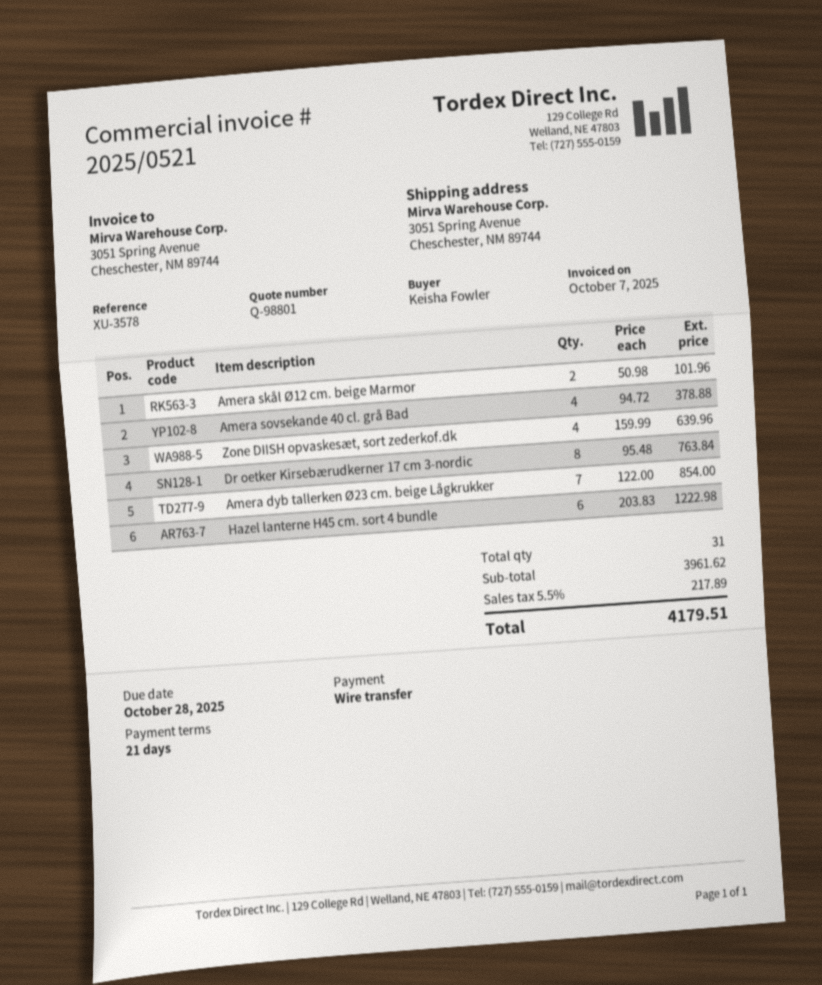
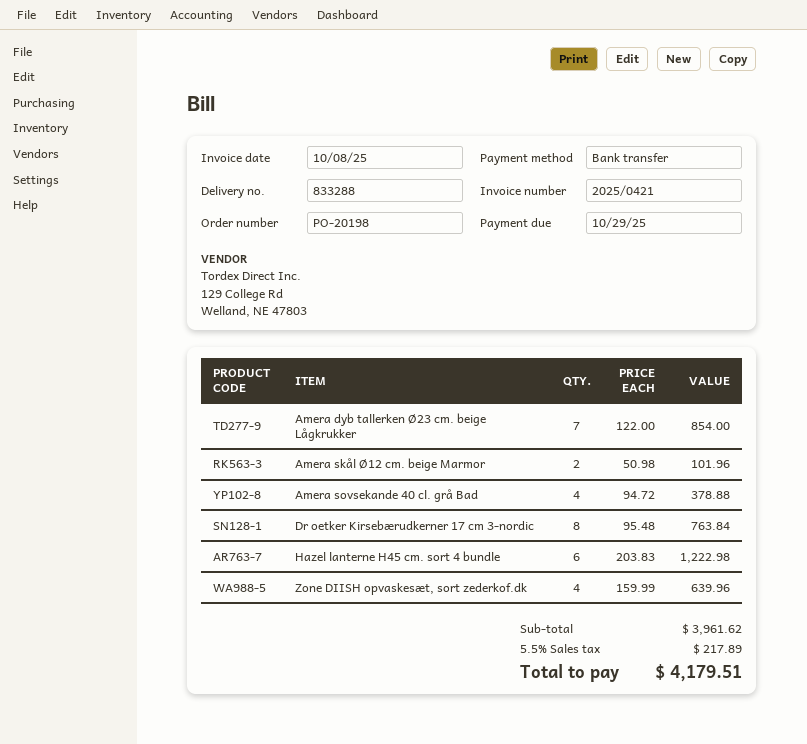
invoice number: 2025/0521 -> 2025/0421
invoice date: 2025-10-07 -> 2025-10-08
due date: 2025-10-28 -> 2025-10-29

